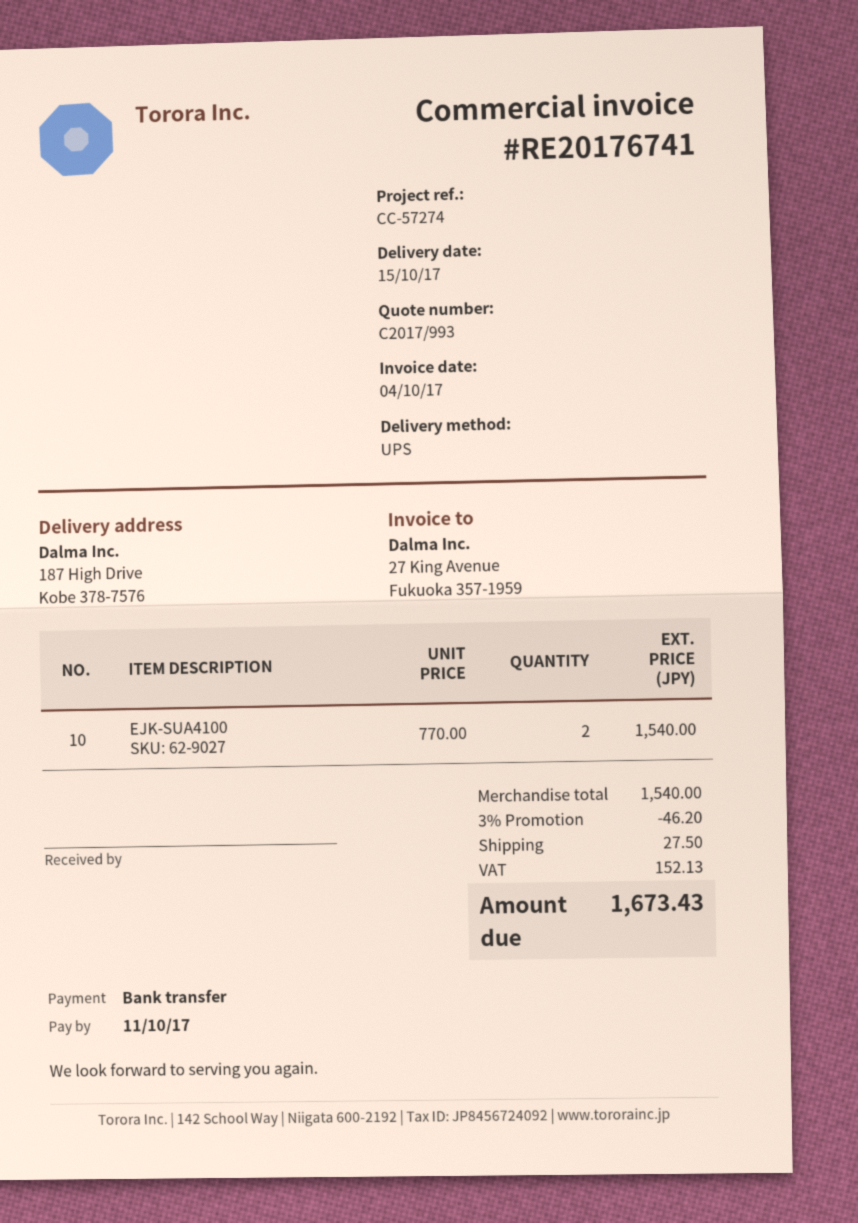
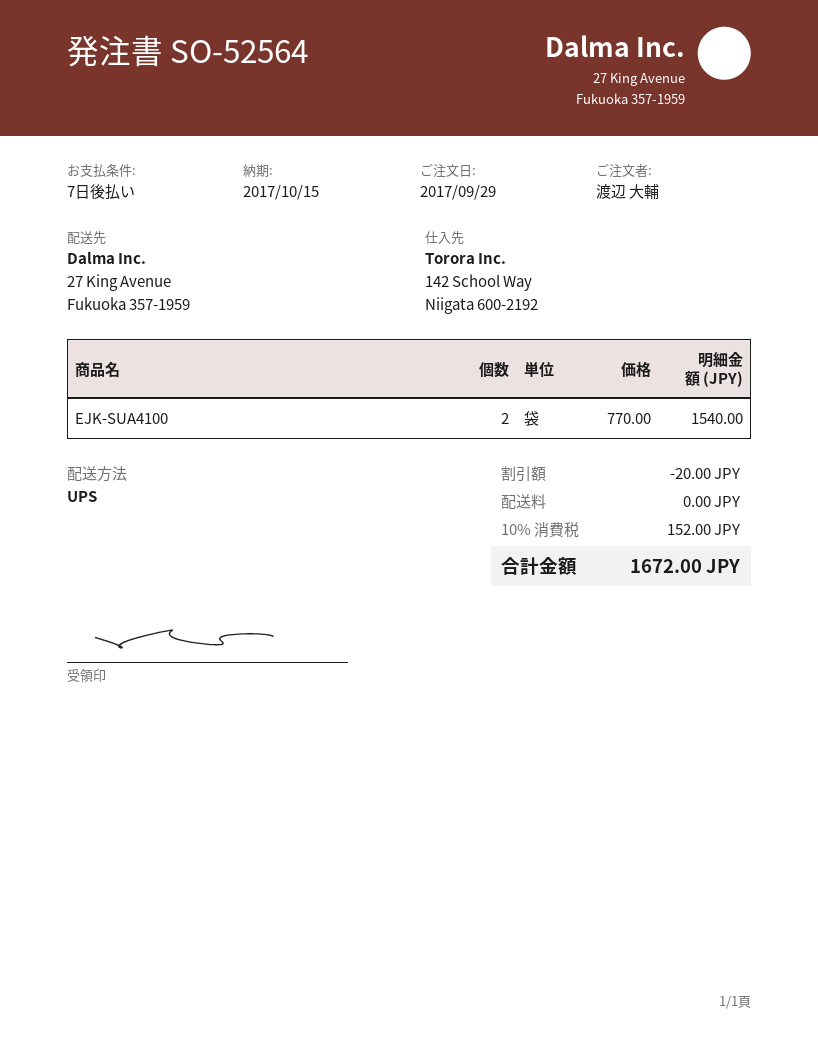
ship to: 187 High Drive, Kobe 378-7576 -> 27 King Avenue, Fukuoka 357-1959
discount: 46.20 -> 20.00
shipping: 27.50 -> 0.00
tax: 152.13 -> 152.00
total: 1673.43 -> 1672.00

